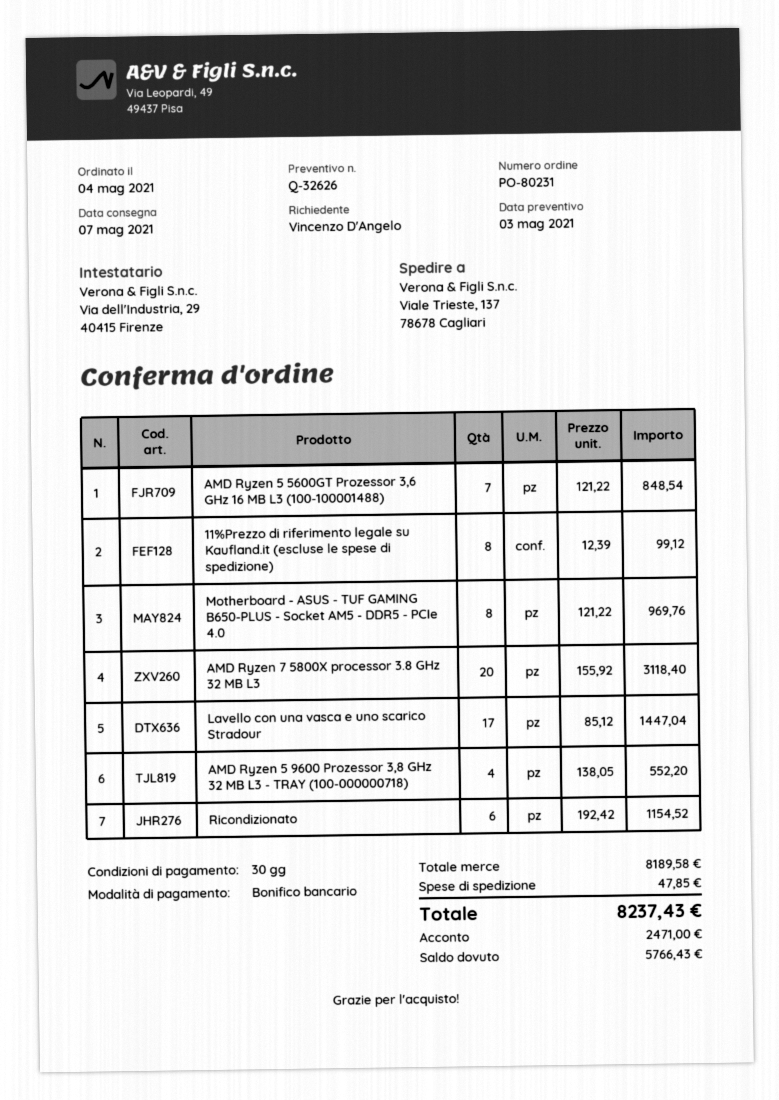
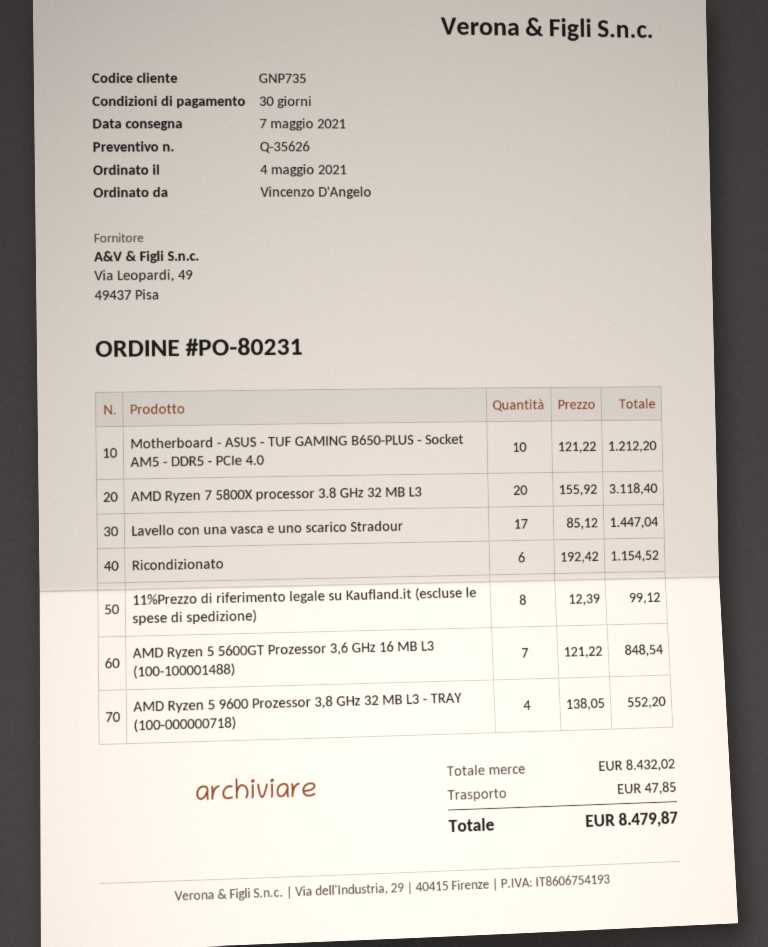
quote number: Q-32626 -> Q-35626
Motherboard - ASUS - TUF GAMING B650-PLUS - Socket AM5 - DDR5 - PCIe 4.0: 8 x 121.22 = 969.76 -> 10 x 121.22 = 1212.20
subtotal: 8189.58 -> 8432.02
total: 8237.43 -> 8479.87

